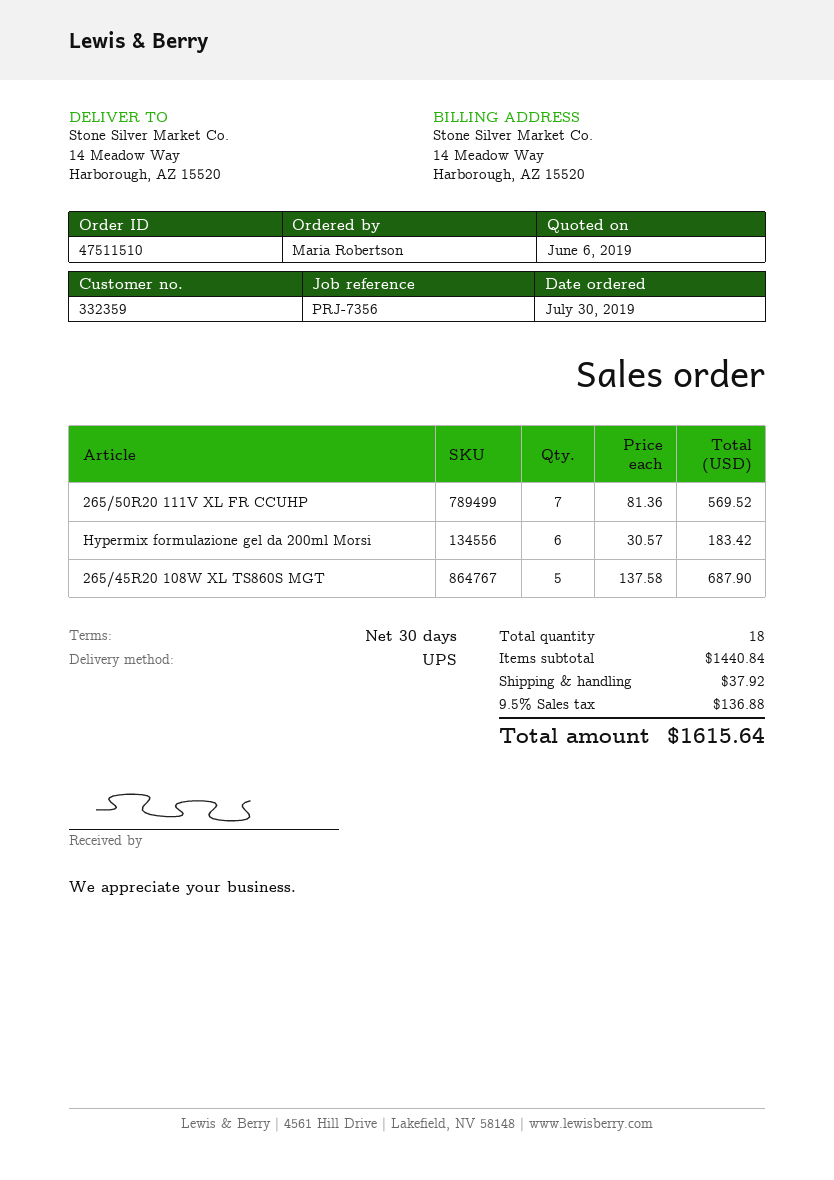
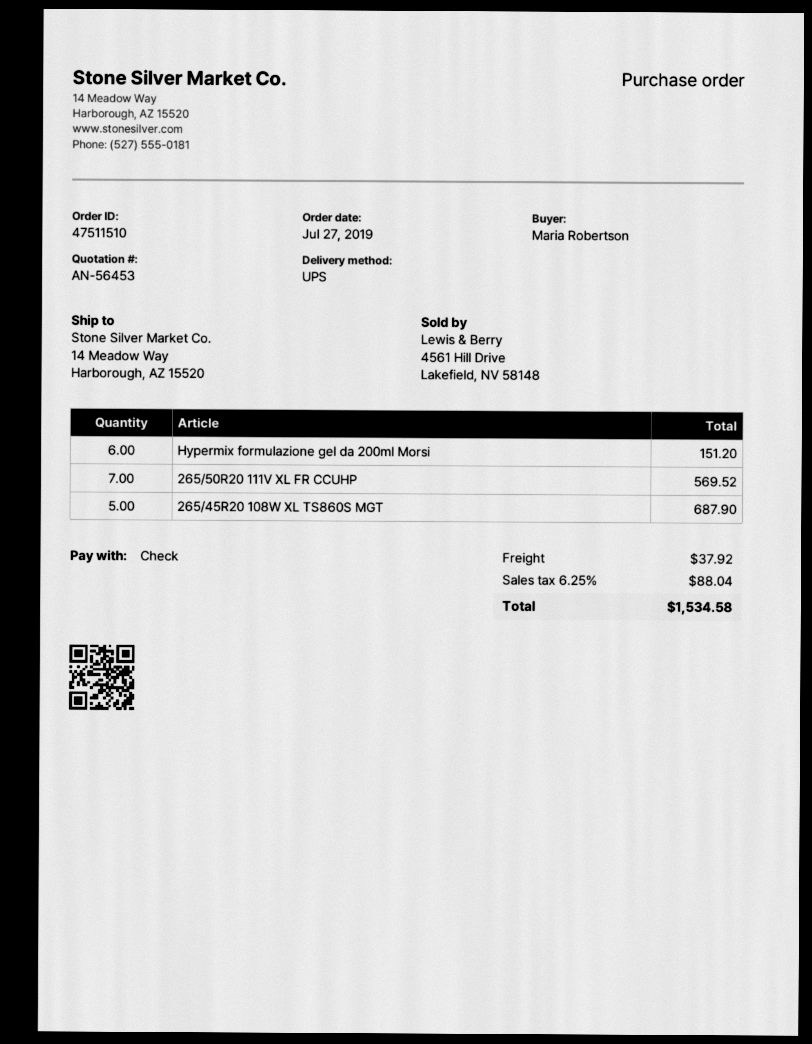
order date: 2019-07-30 -> 2019-07-27
Hypermix formulazione gel da 200ml Morsi: 6 for 183.42 -> 6 for 151.20
tax: 9.5% = 136.88 -> 6.25% = 88.04
total: 1615.64 -> 1534.58

